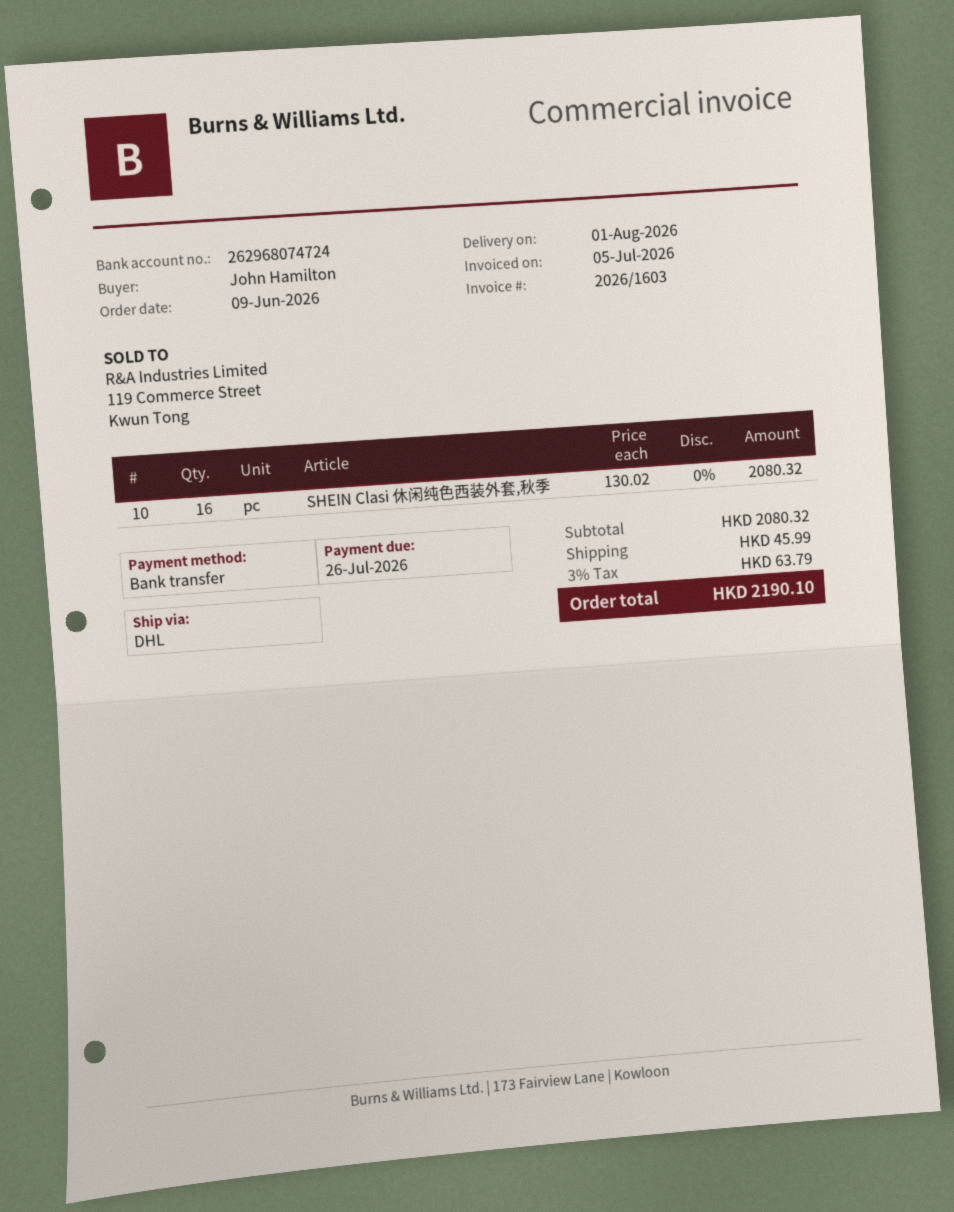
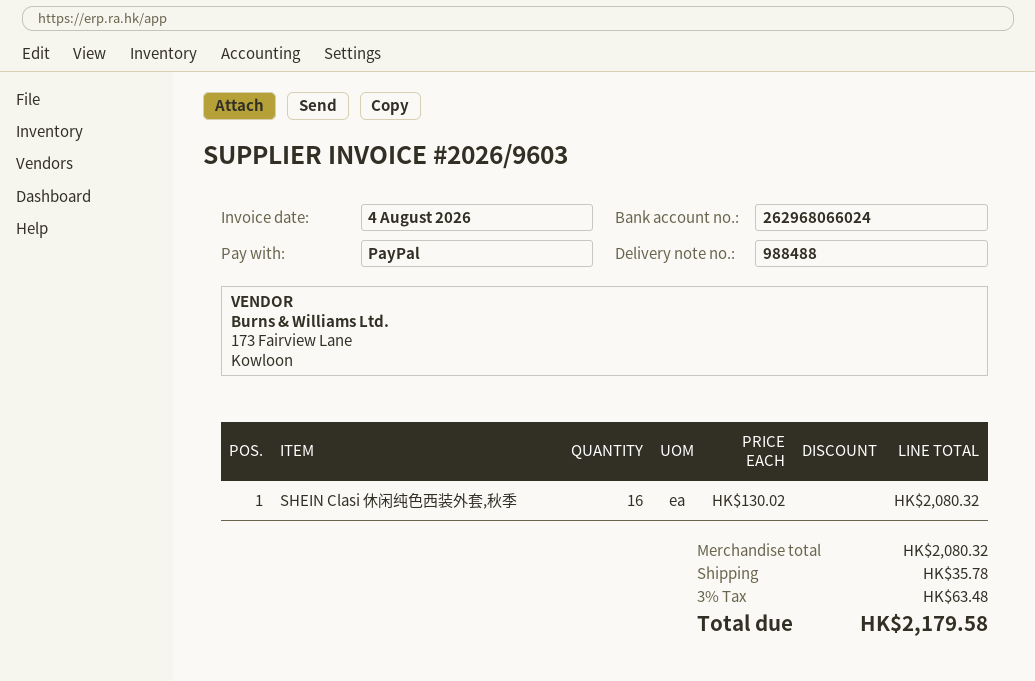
invoice number: 2026/1603 -> 2026/9603
invoice date: 2026-07-05 -> 2026-08-04
payment method: bank transfer -> PayPal
bank account: 262968074724 -> 262968066024
shipping: 45.99 -> 35.78
tax: 3% = 63.79 -> 3% = 63.48
total: 2190.10 -> 2179.58

